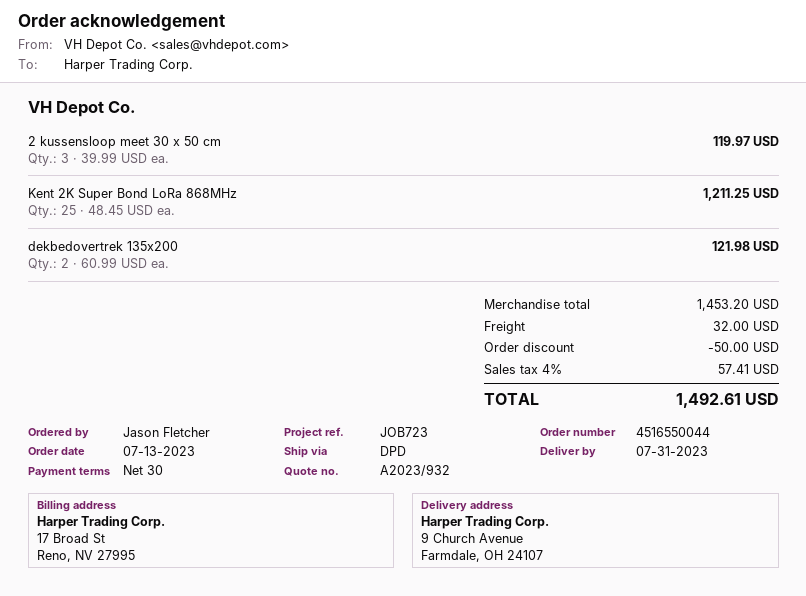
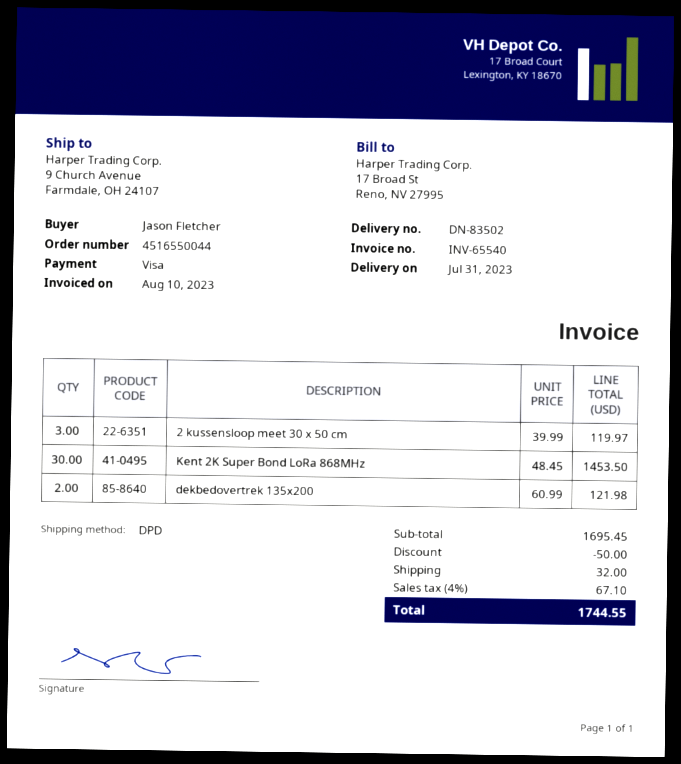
Kent 2K Super Bond LoRa 868MHz: 25 x 48.45 = 1211.25 -> 30 x 48.45 = 1453.50
subtotal: 1453.20 -> 1695.45
tax: 4% = 57.41 -> 4% = 67.10
total: 1492.61 -> 1744.55

